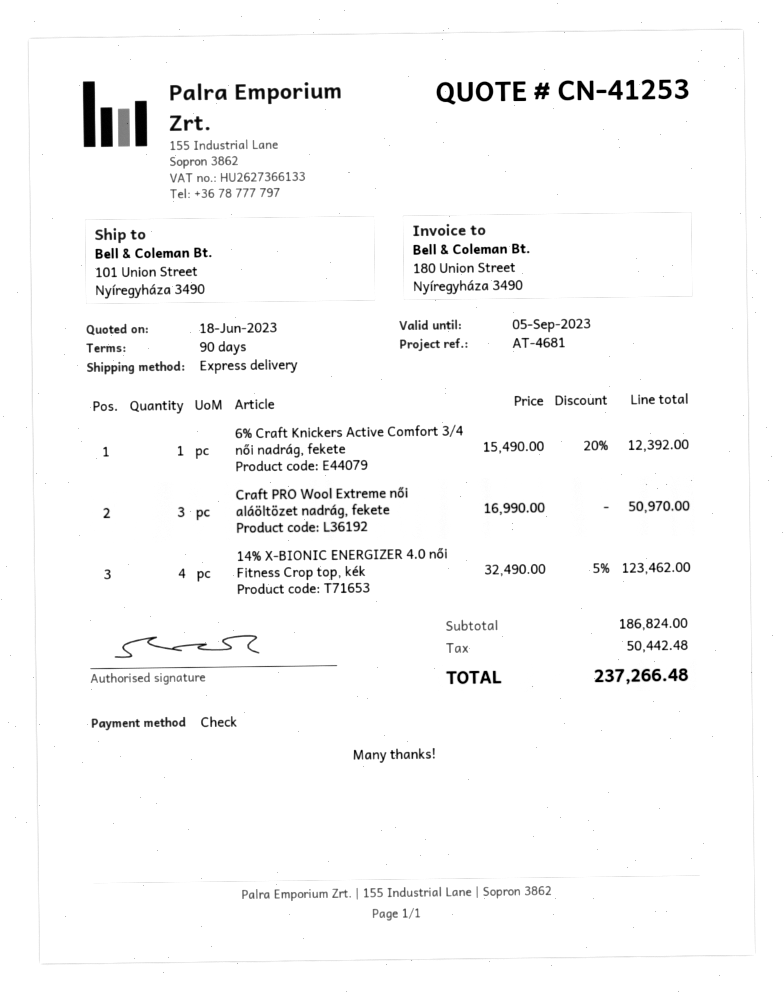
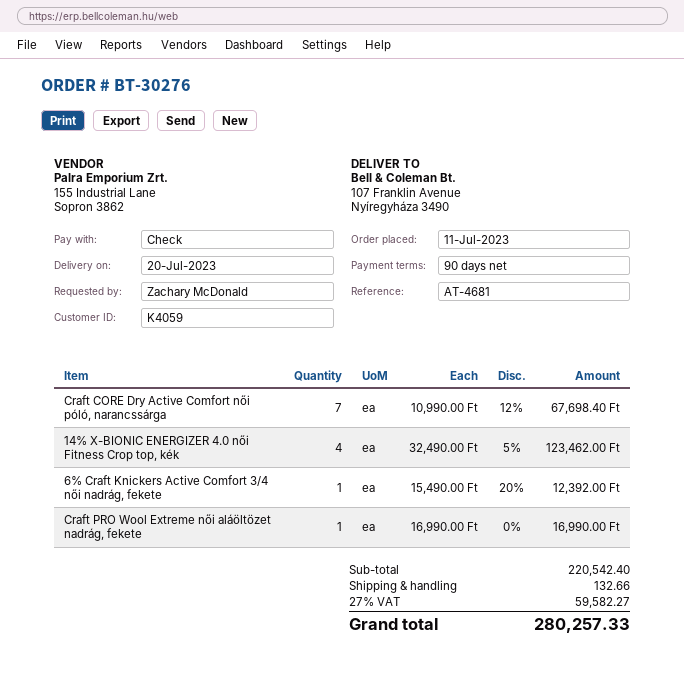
ship to: 101 Union Street, Nyíregyháza 3490 -> 107 Franklin Avenue, Nyíregyháza 3490
Craft PRO Wool Extreme női aláöltözet nadrág, fekete: 3 x 16990.00 = 50970.00 -> 1 x 16990.00 = 16990.00
Craft CORE Dry Active Comfort női póló, narancssárga: none -> 7 x 10990.00 - 12% = 67698.40
subtotal: 186824.00 -> 220542.40
shipping: none -> 132.66
tax: 50442.48 -> 59582.27
total: 237266.48 -> 280257.33

